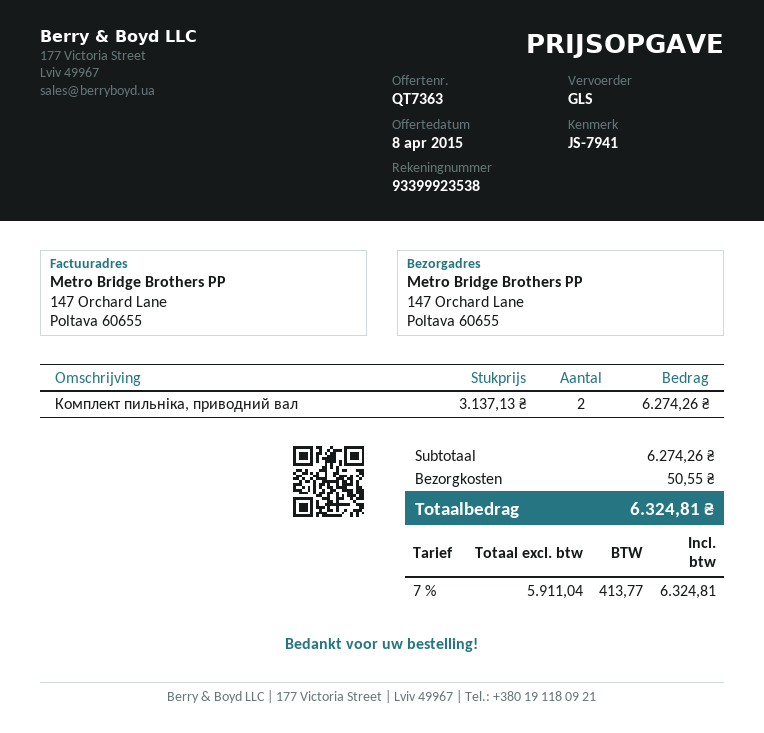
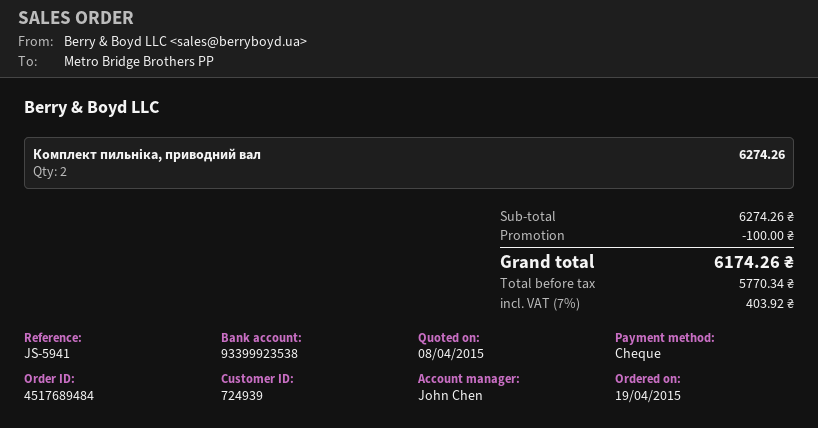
reference: JS-7941 -> JS-5941
discount: none -> 100.00
shipping: 50.55 -> none
net: 5911.04 -> 5770.34
tax: 7% = 413.77 -> 7% = 403.92
total: 6324.81 -> 6174.26

